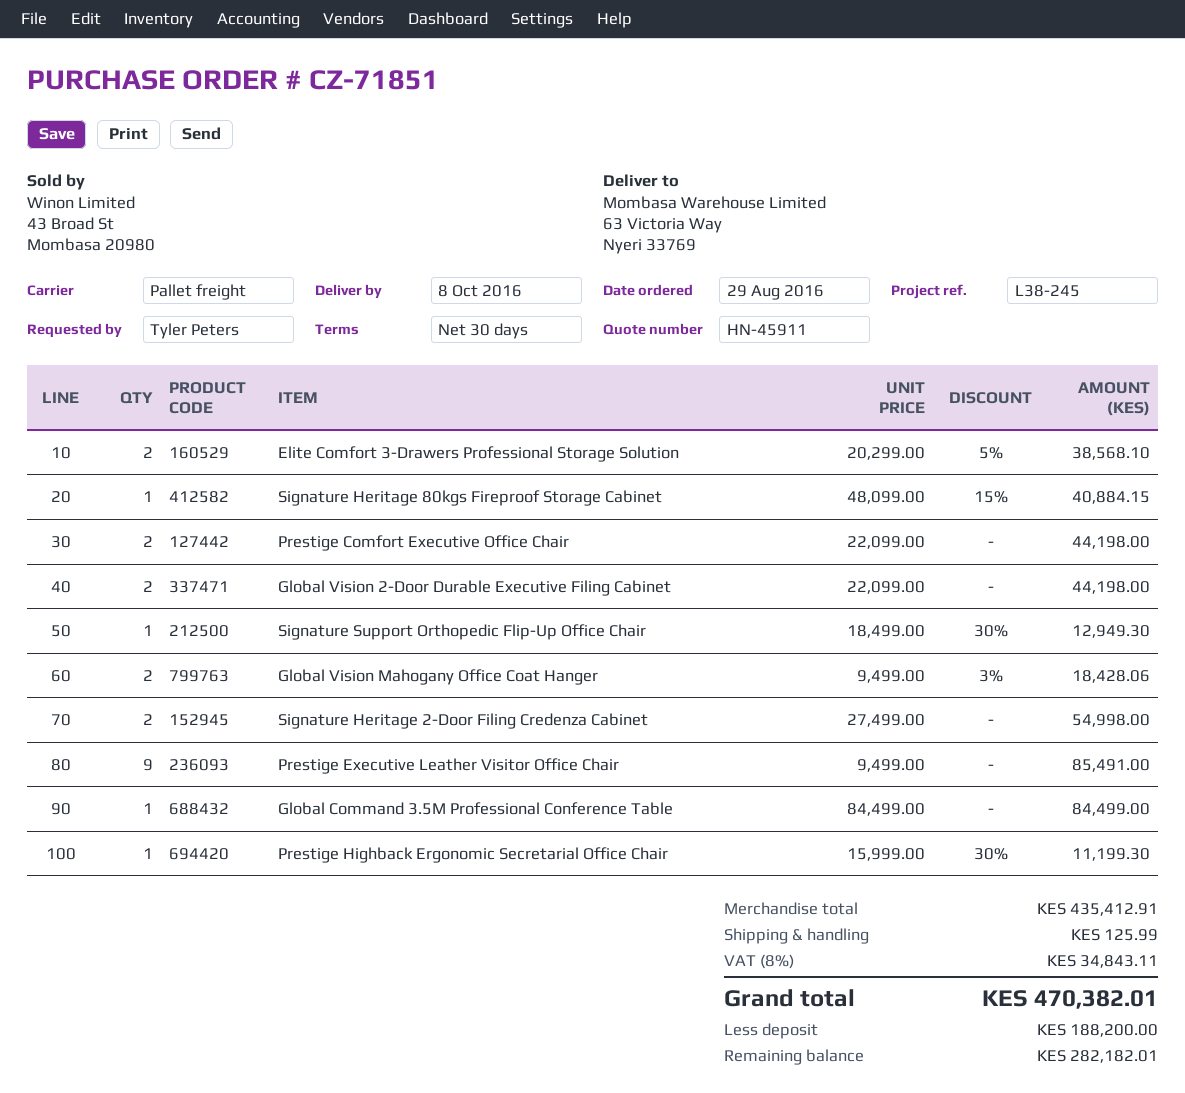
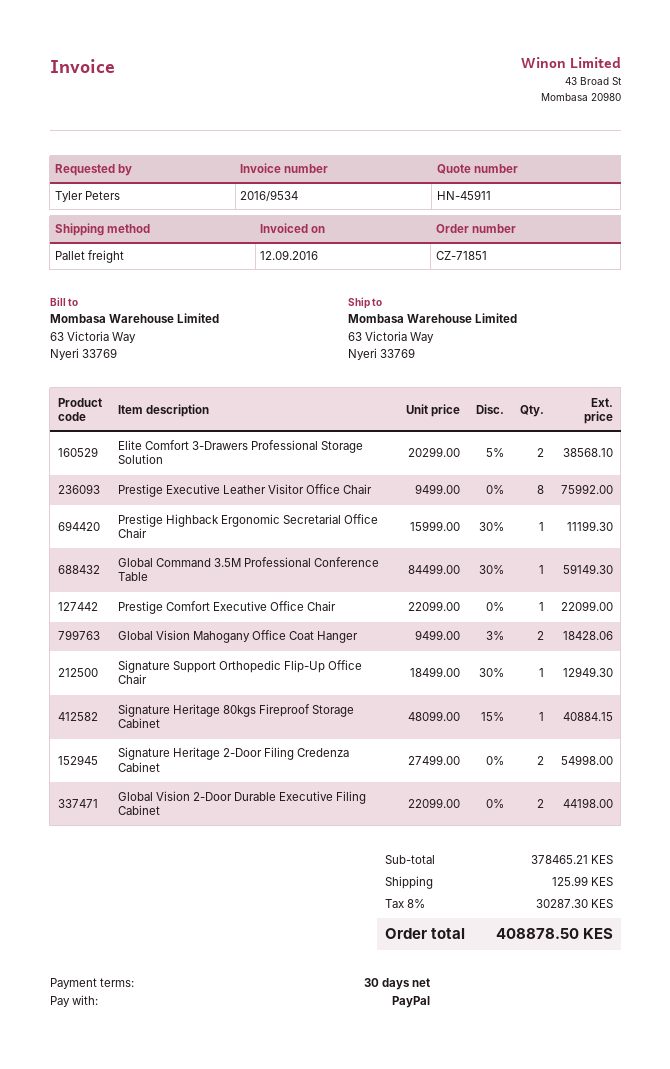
Prestige Comfort Executive Office Chair: 2 x 22099.00 = 44198.00 -> 1 x 22099.00 = 22099.00
Prestige Executive Leather Visitor Office Chair: 9 x 9499.00 = 85491.00 -> 8 x 9499.00 = 75992.00
Global Command 3.5M Professional Conference Table: 1 x 84499.00 = 84499.00 -> 1 x 84499.00 - 30% = 59149.30
subtotal: 435412.91 -> 378465.21
tax: 8% = 34843.11 -> 8% = 30287.30
total: 470382.01 -> 408878.50

